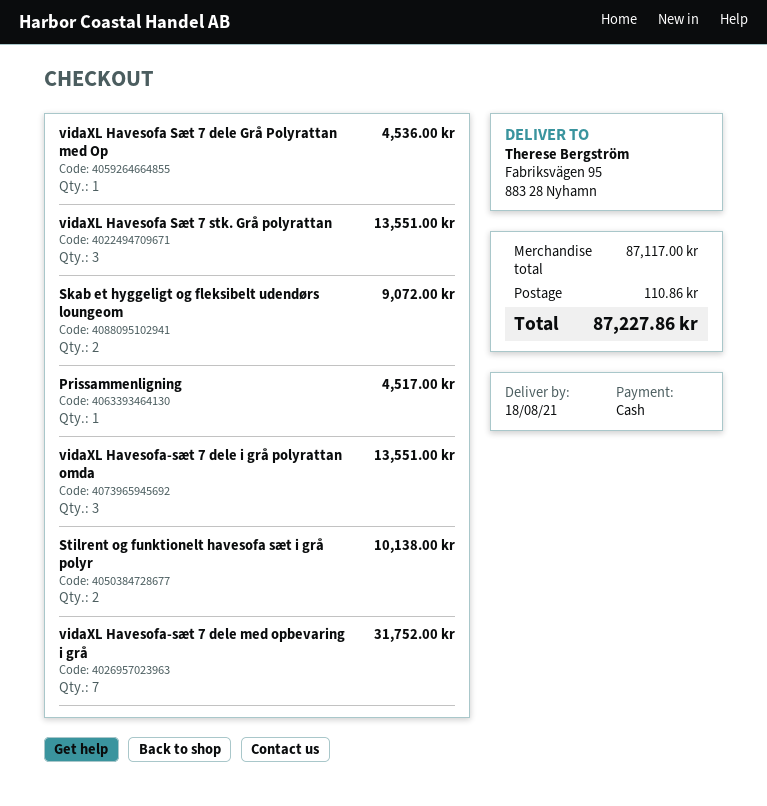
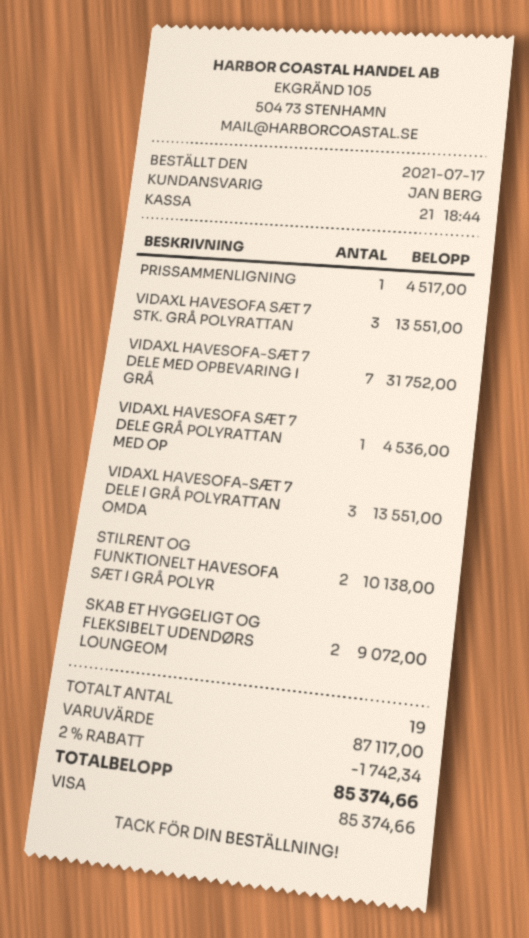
payment method: cash -> Visa
discount: none -> 2% = 1742.34
shipping: 110.86 -> none
total: 87227.86 -> 85374.66

